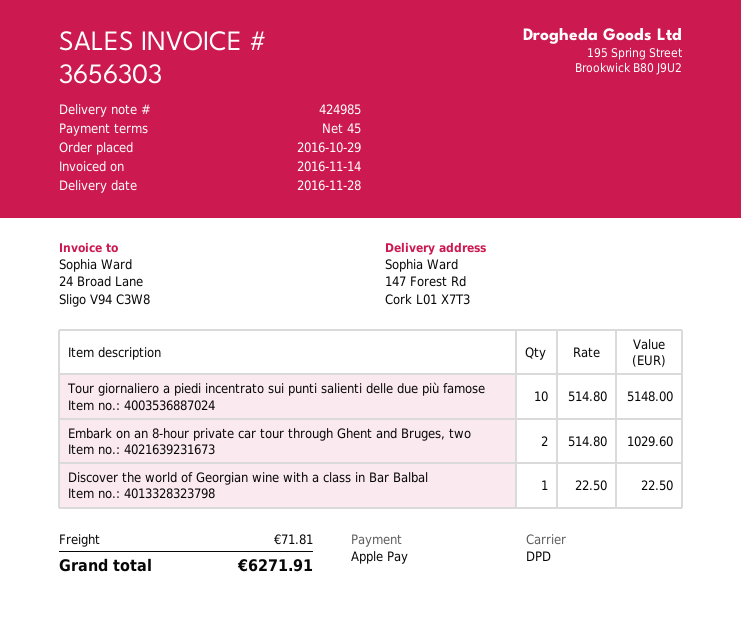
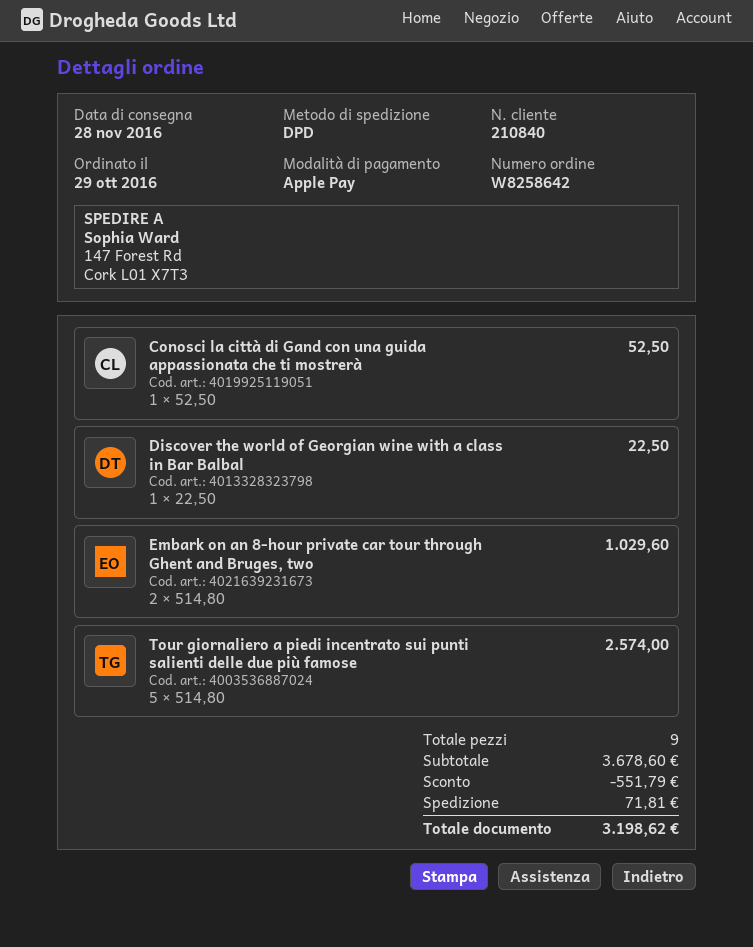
Tour giornaliero a piedi incentrato sui punti salienti delle due più famose: 10 x 514.80 = 5148.00 -> 5 x 514.80 = 2574.00
Conosci la città di Gand con una guida appassionata che ti mostrerà: none -> 1 x 52.50 = 52.50
discount: none -> 551.79
total: 6271.91 -> 3198.62

